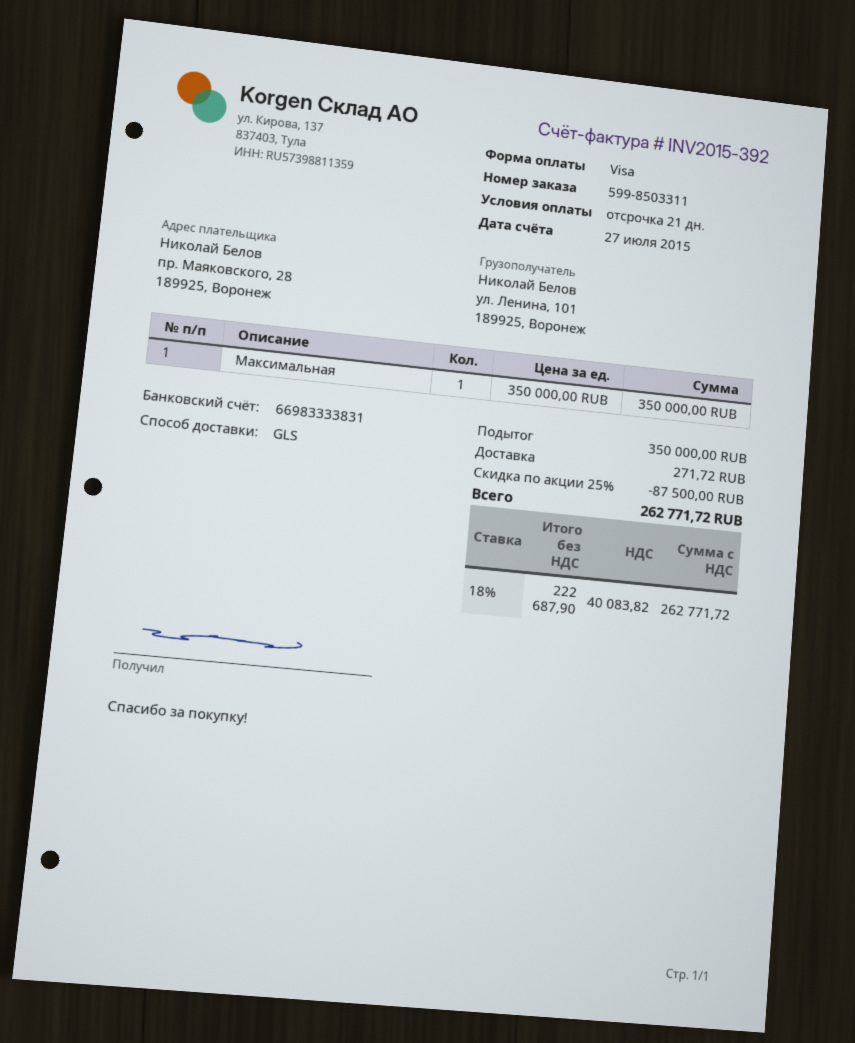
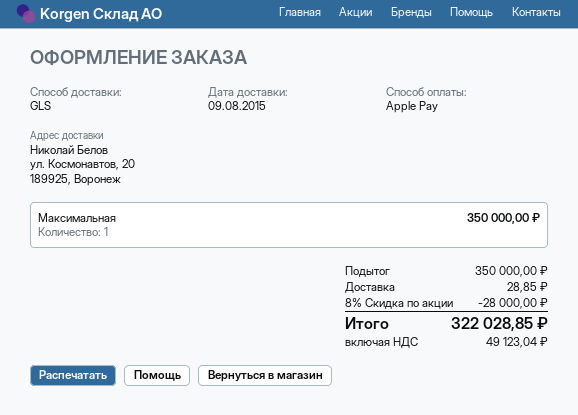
payment method: Visa -> Apple Pay
ship to: ул. Ленина, 101, 189925, Воронеж -> ул. Космонавтов, 20, 189925, Воронеж
discount: 25% = 87500.00 -> 8% = 28000.00
shipping: 271.72 -> 28.85
tax: 40083.82 -> 49123.04
total: 262771.72 -> 322028.85

